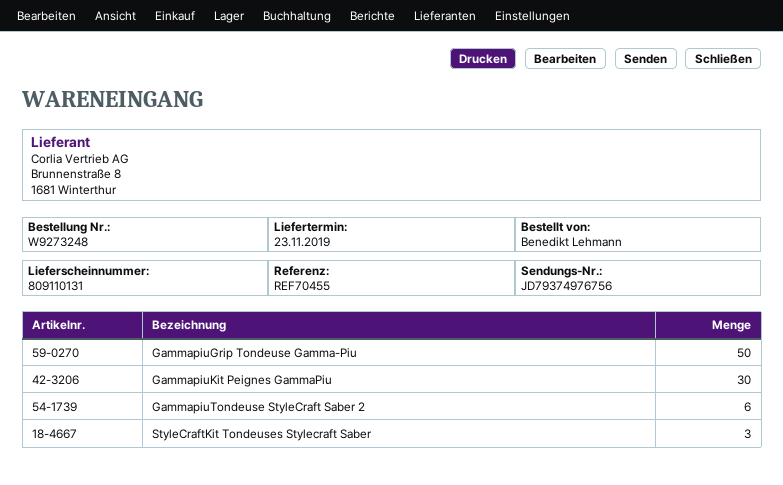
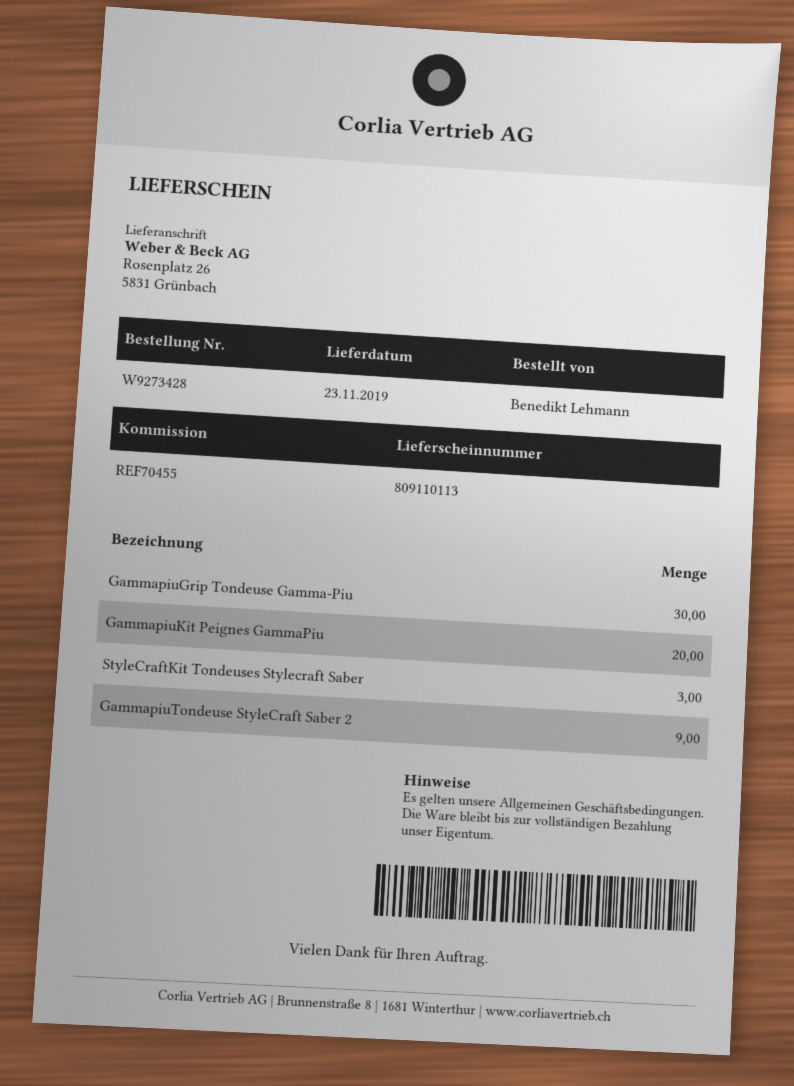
order number: W9273248 -> W9273428
delivery note number: 809110131 -> 809110113
GammapiuGrip Tondeuse Gamma-Piu: 50 -> 30
GammapiuKit Peignes GammaPiu: 30 -> 20
GammapiuTondeuse StyleCraft Saber 2: 6 -> 9

